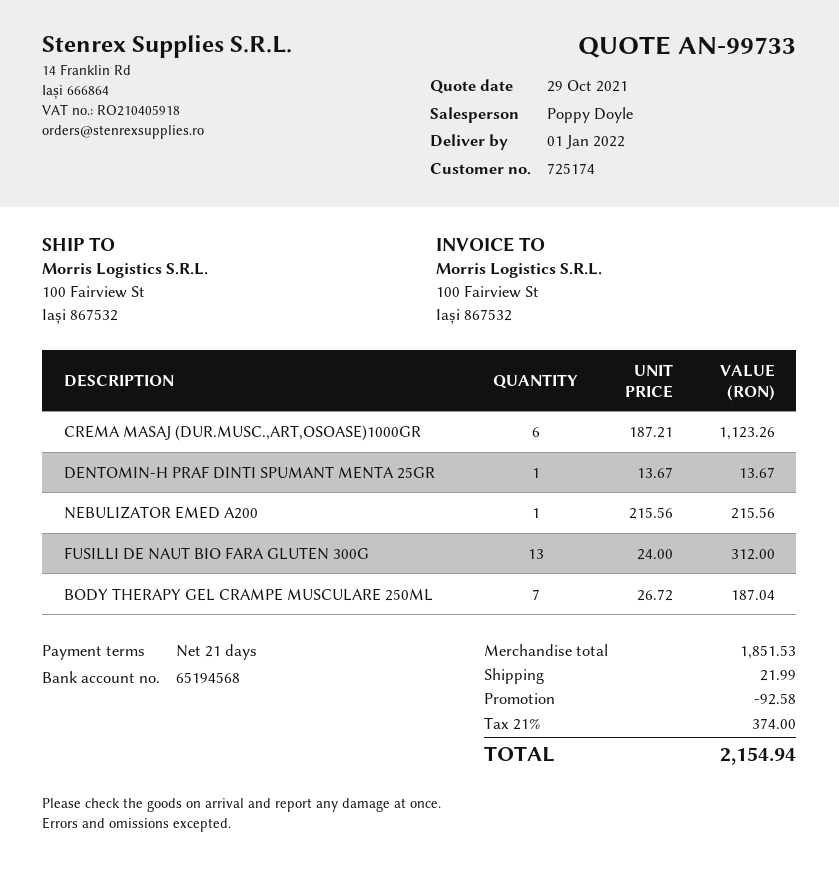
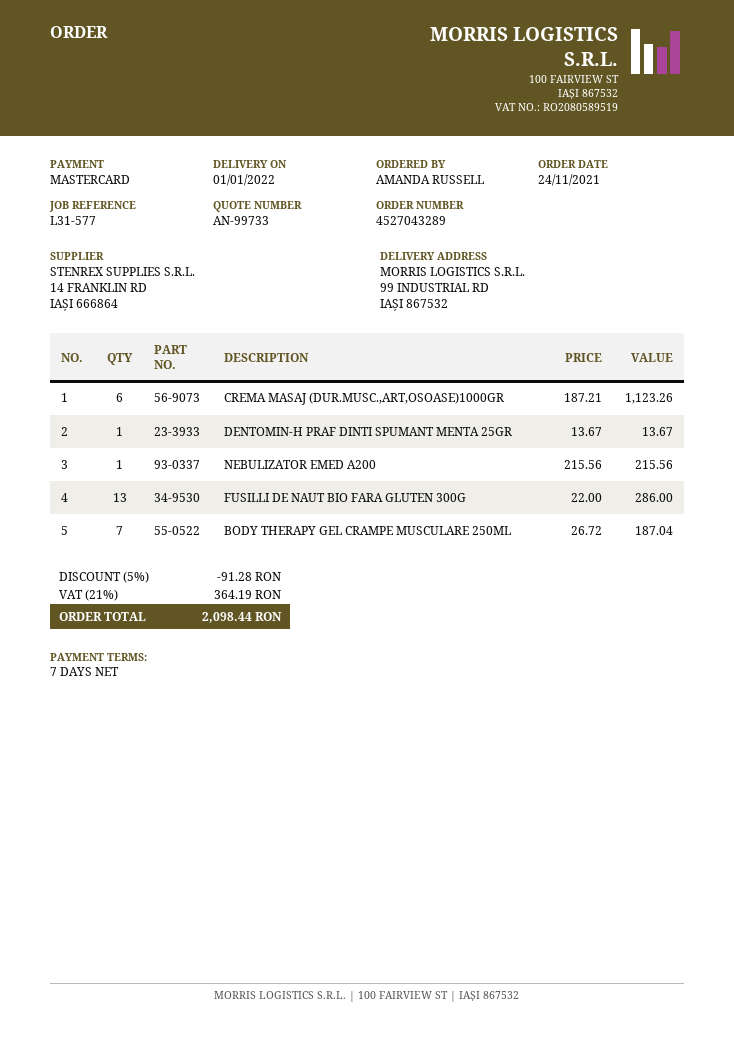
payment terms: 21 days -> 7 days
ship to: 100 Fairview St, Iași 867532 -> 99 INDUSTRIAL RD, IAȘI 867532
FUSILLI DE NAUT BIO FARA GLUTEN 300G: 13 x 24.00 = 312.00 -> 13 x 22.00 = 286.00
discount: 92.58 -> 91.28
shipping: 21.99 -> none
tax: 21% = 374.00 -> 21% = 364.19
total: 2154.94 -> 2098.44

